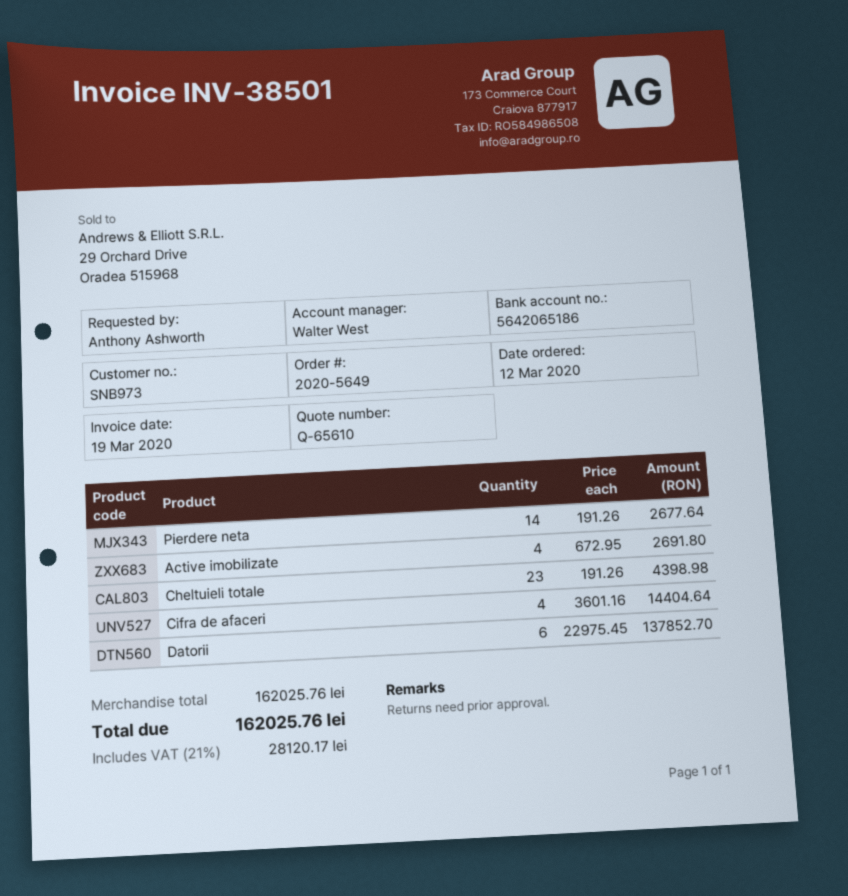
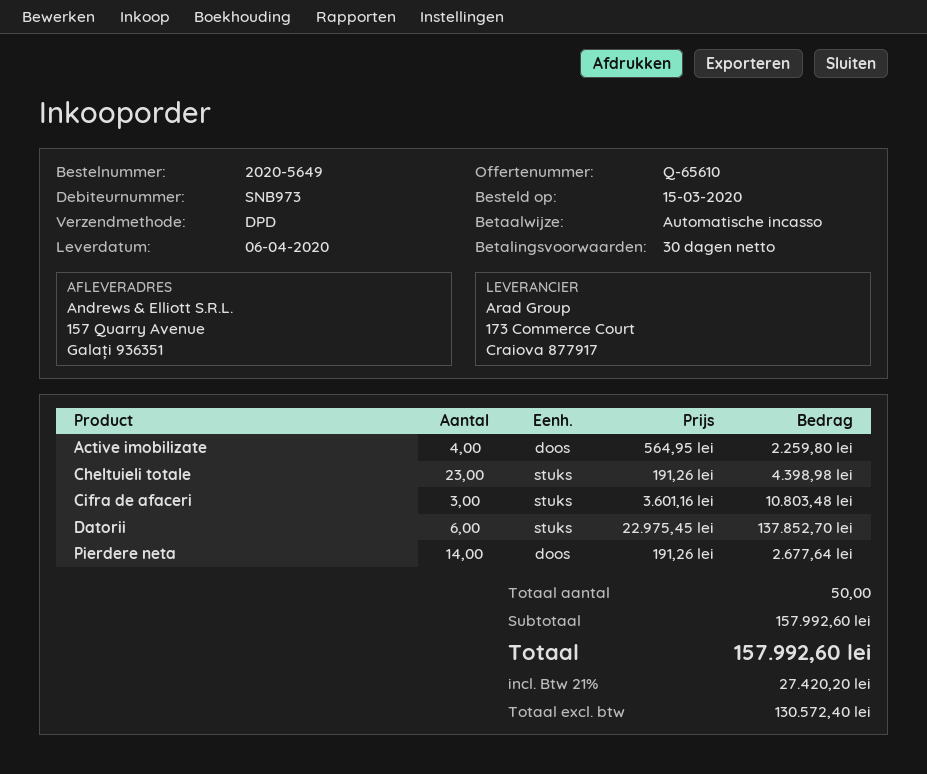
order date: 2020-03-12 -> 2020-03-15
Active imobilizate: 4 x 672.95 = 2691.80 -> 4 x 564.95 = 2259.80
Cifra de afaceri: 4 x 3601.16 = 14404.64 -> 3 x 3601.16 = 10803.48
subtotal: 162025.76 -> 157992.60
tax: 21% = 28120.17 -> 21% = 27420.20
total: 162025.76 -> 157992.60

